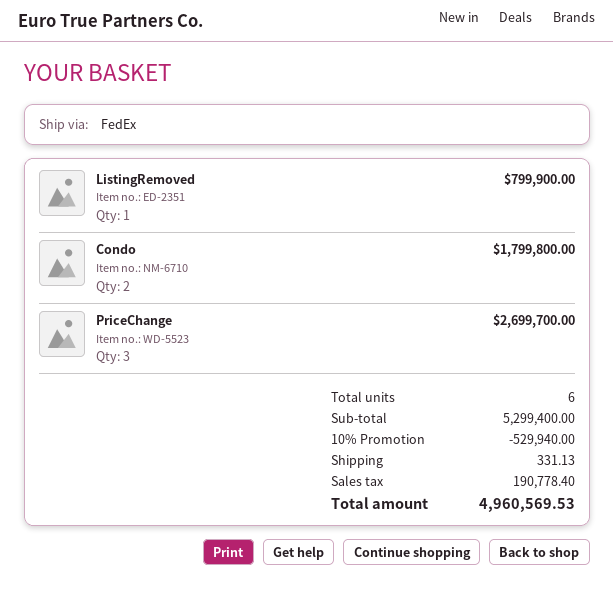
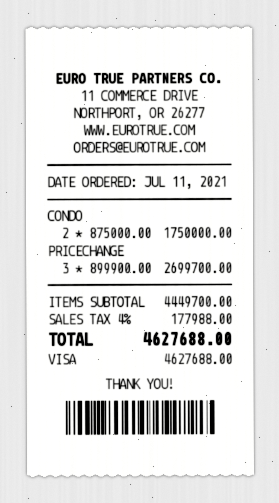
ListingRemoved: 1 for 799900.00 -> none
Condo: 2 for 1799800.00 -> 2 for 1750000.00
subtotal: 5299400.00 -> 4449700.00
discount: 10% = 529940.00 -> none
shipping: 331.13 -> none
tax: 190778.40 -> 177988.00
total: 4960569.53 -> 4627688.00

